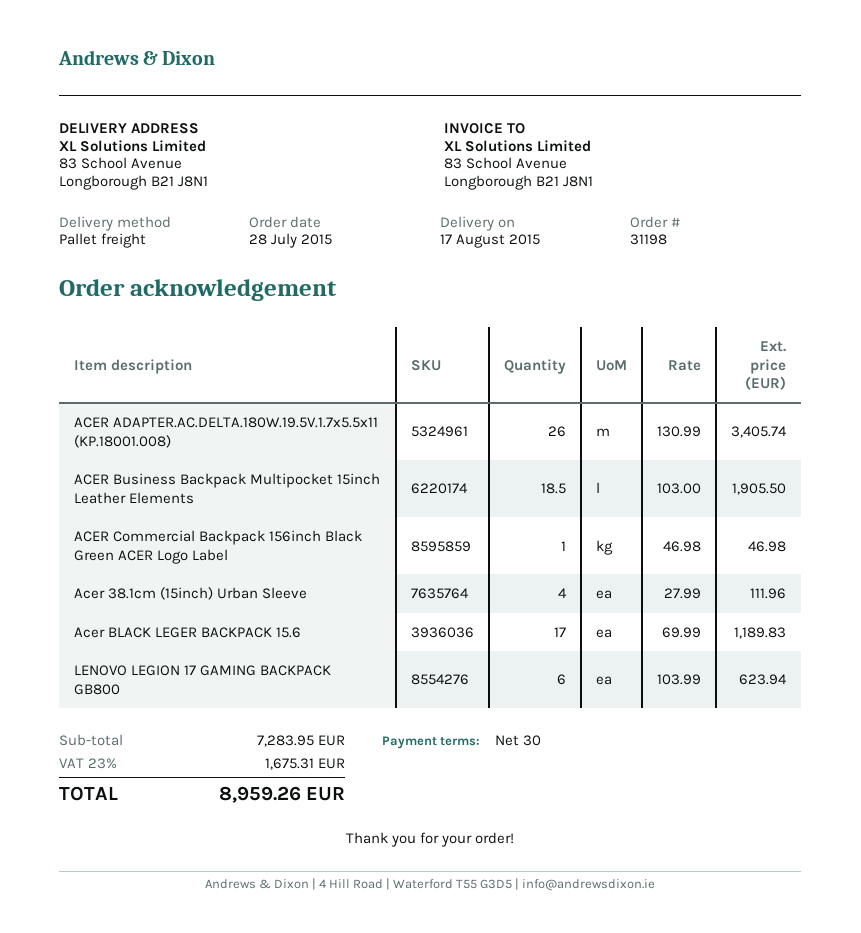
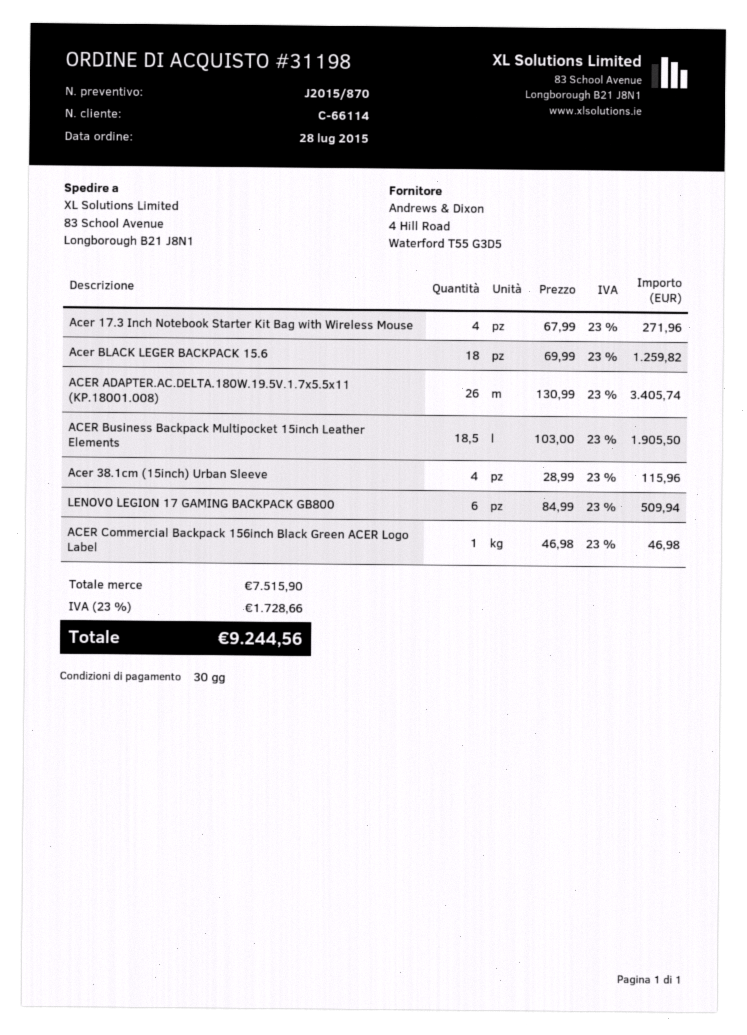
Acer 38.1cm (15inch) Urban Sleeve: 4 x 27.99 = 111.96 -> 4 x 28.99 = 115.96
Acer BLACK LEGER BACKPACK 15.6: 17 x 69.99 = 1189.83 -> 18 x 69.99 = 1259.82
LENOVO LEGION 17 GAMING BACKPACK GB800: 6 x 103.99 = 623.94 -> 6 x 84.99 = 509.94
Acer 17.3 Inch Notebook Starter Kit Bag with Wireless Mouse: none -> 4 x 67.99 = 271.96
subtotal: 7283.95 -> 7515.90
tax: 23% = 1675.31 -> 23% = 1728.66
total: 8959.26 -> 9244.56

